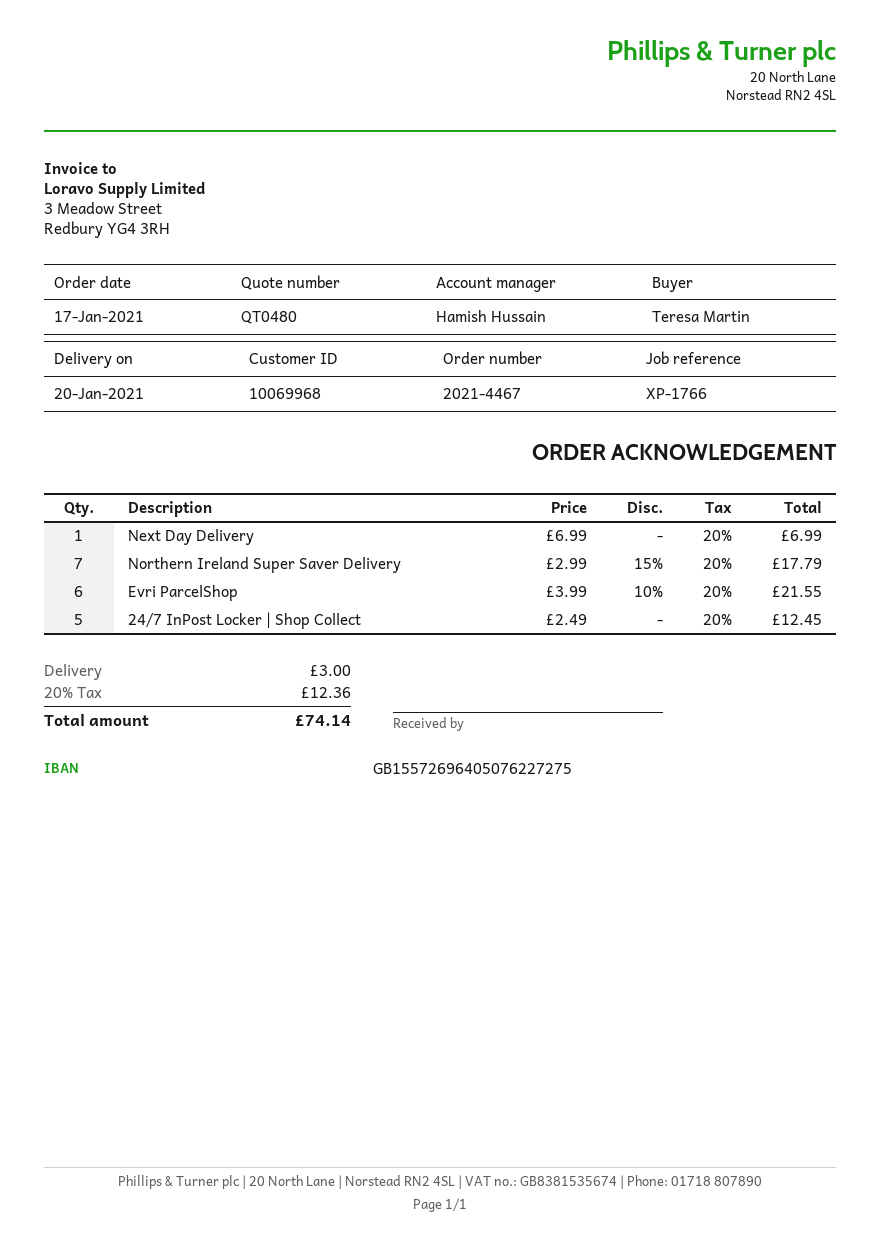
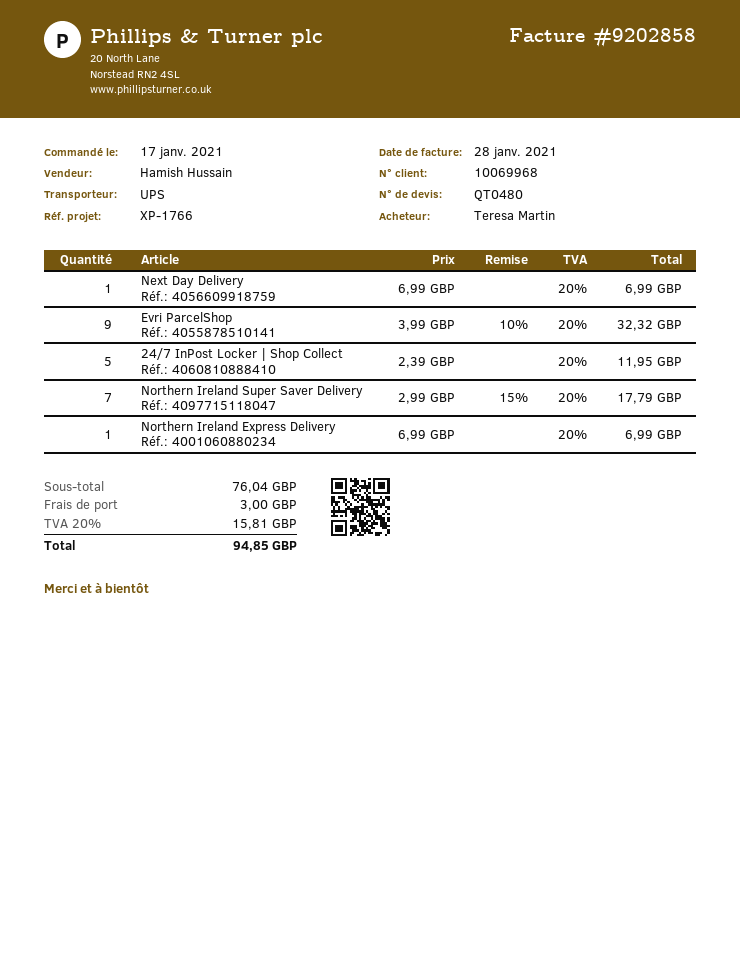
Evri ParcelShop: 6 x 3.99 - 10% = 21.55 -> 9 x 3.99 - 10% = 32.32
24/7 InPost Locker | Shop Collect: 5 x 2.49 = 12.45 -> 5 x 2.39 = 11.95
Northern Ireland Express Delivery: none -> 1 x 6.99 = 6.99
tax: 20% = 12.36 -> 20% = 15.81
total: 74.14 -> 94.85

